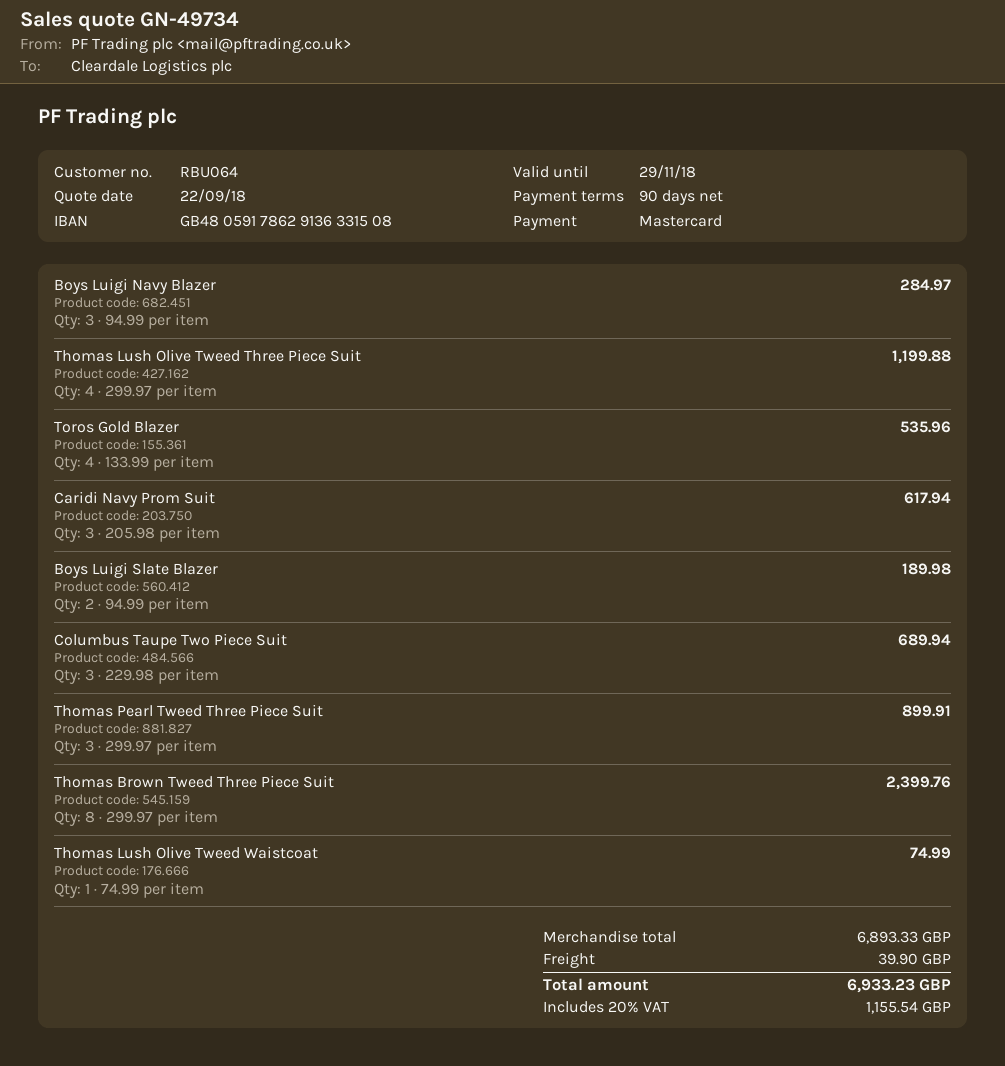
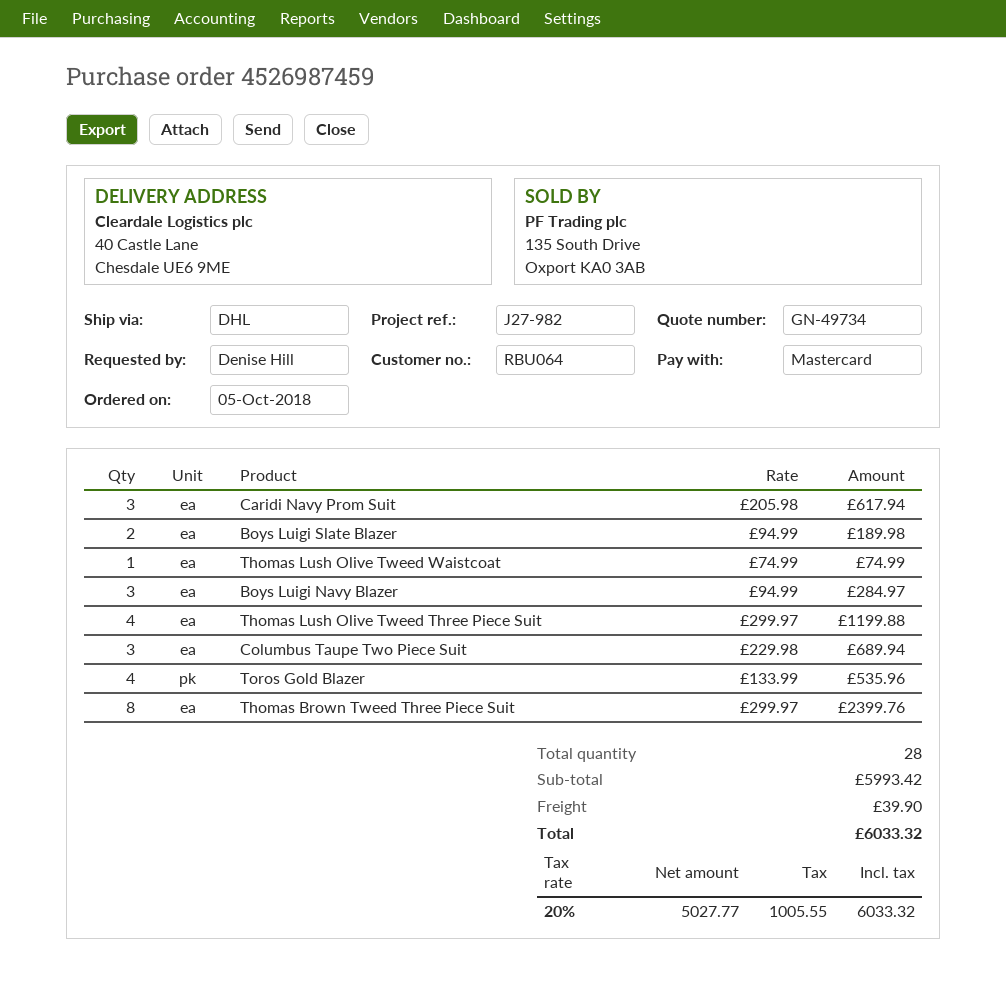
Thomas Pearl Tweed Three Piece Suit: 3 x 299.97 = 899.91 -> none
subtotal: 6893.33 -> 5993.42
tax: 20% = 1155.54 -> 20% = 1005.55
total: 6933.23 -> 6033.32

